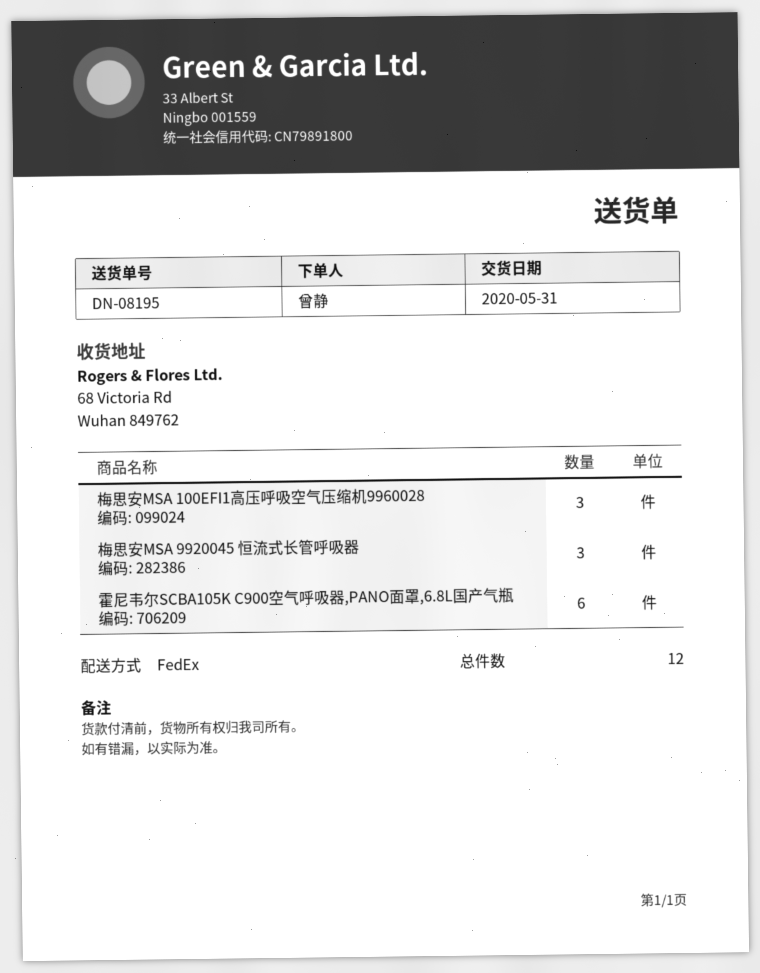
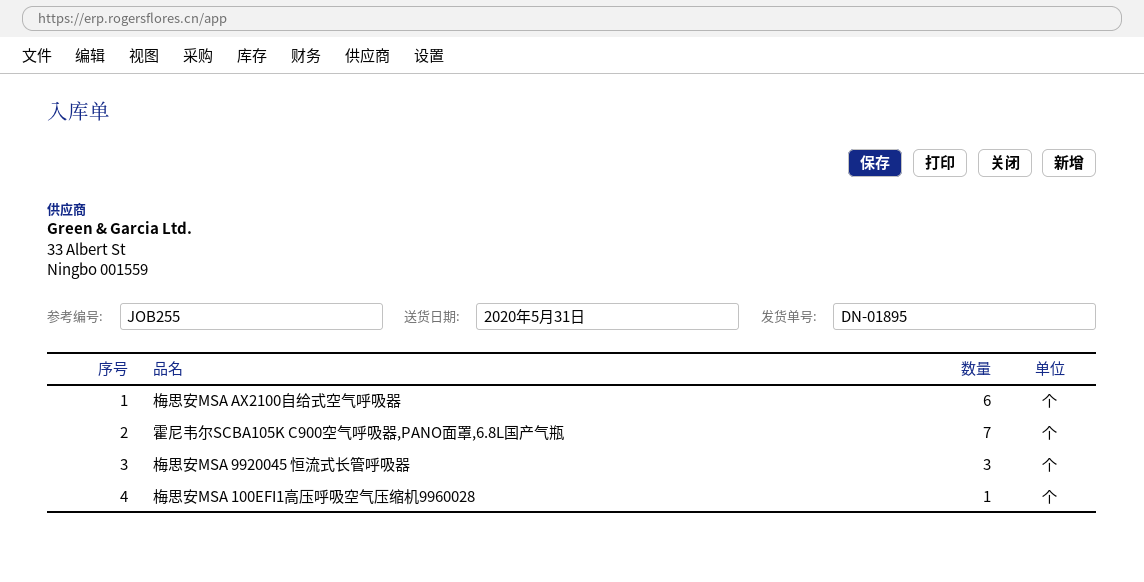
delivery note number: DN-08195 -> DN-01895
梅思安MSA 100EFI1高压呼吸空气压缩机9960028: 3 -> 1
霍尼韦尔SCBA105K C900空气呼吸器,PANO面罩,6.8L国产气瓶: 6 -> 7
梅思安MSA AX2100自给式空气呼吸器: none -> 6

